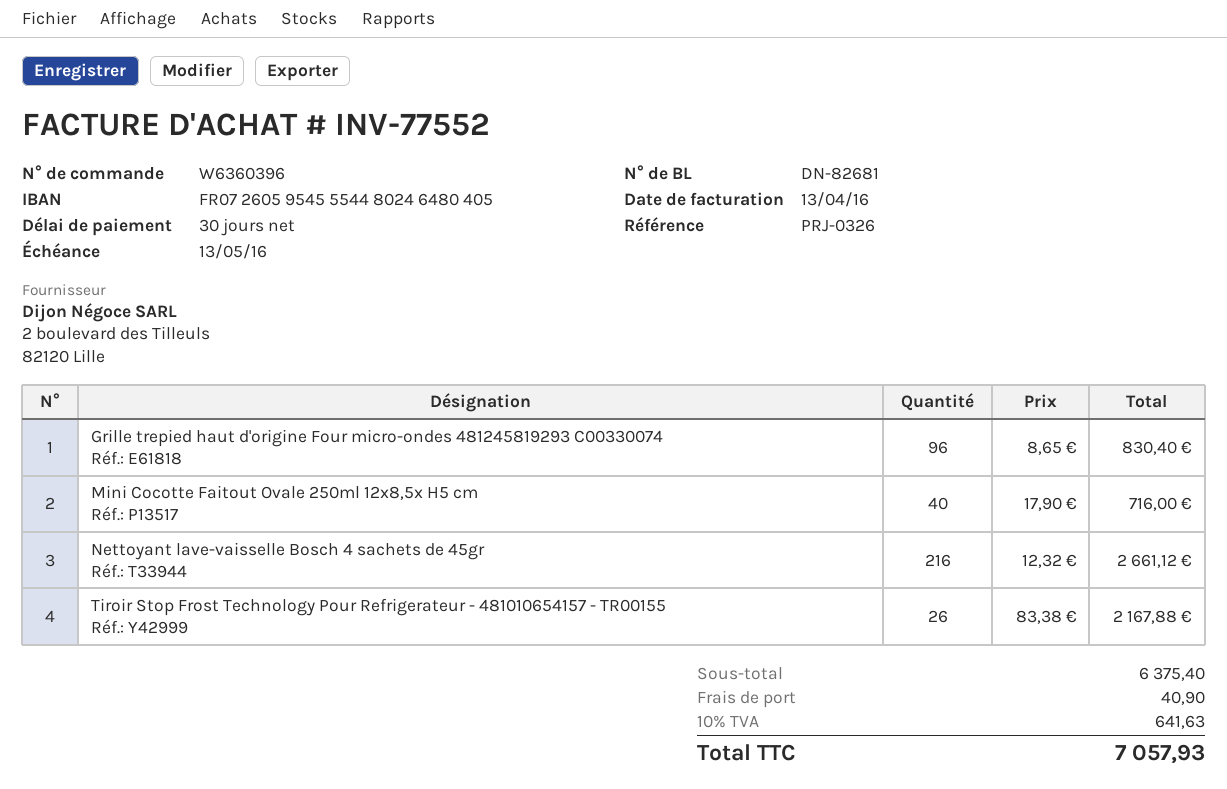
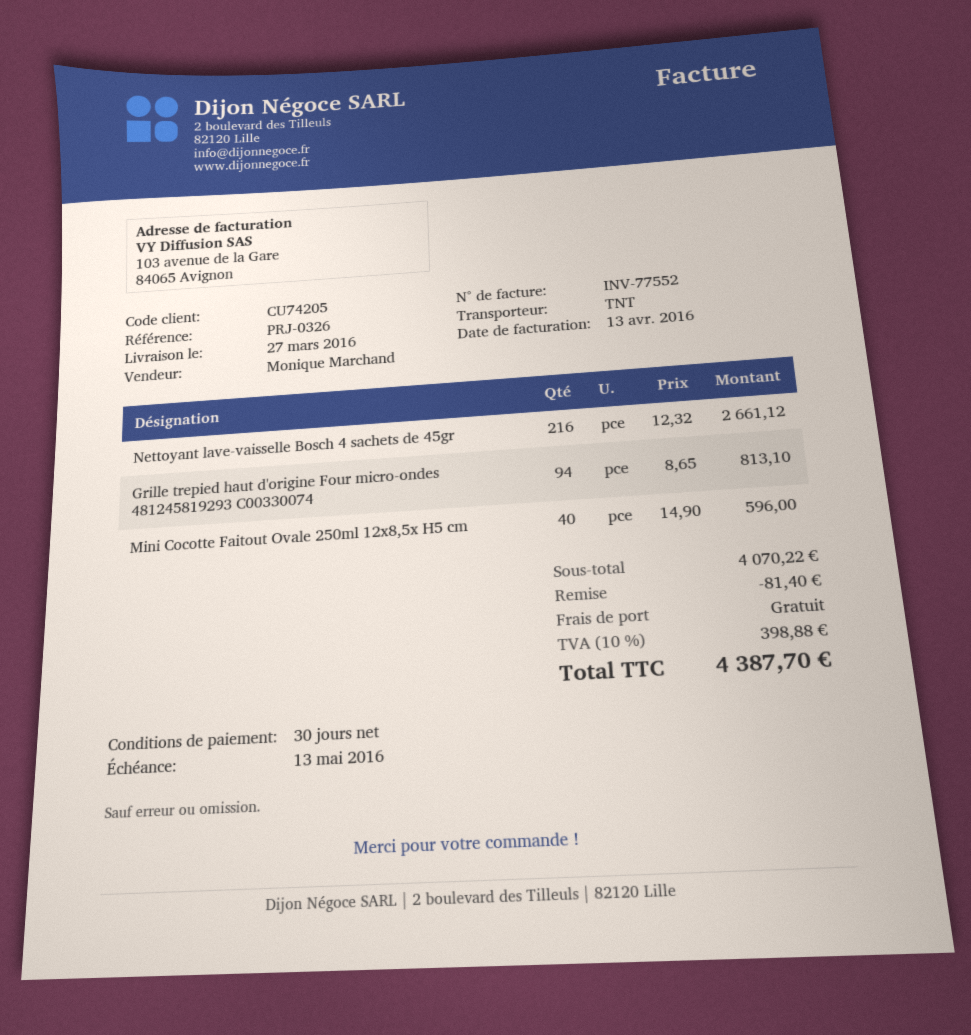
Grille trepied haut d'origine Four micro-ondes 481245819293 C00330074: 96 x 8.65 = 830.40 -> 94 x 8.65 = 813.10
Mini Cocotte Faitout Ovale 250ml 12x8,5x H5 cm: 40 x 17.90 = 716.00 -> 40 x 14.90 = 596.00
Tiroir Stop Frost Technology Pour Refrigerateur - 481010654157 - TR00155: 26 x 83.38 = 2167.88 -> none
subtotal: 6375.40 -> 4070.22
discount: none -> 81.40
shipping: 40.90 -> 0.00
tax: 10% = 641.63 -> 10% = 398.88
total: 7057.93 -> 4387.70

